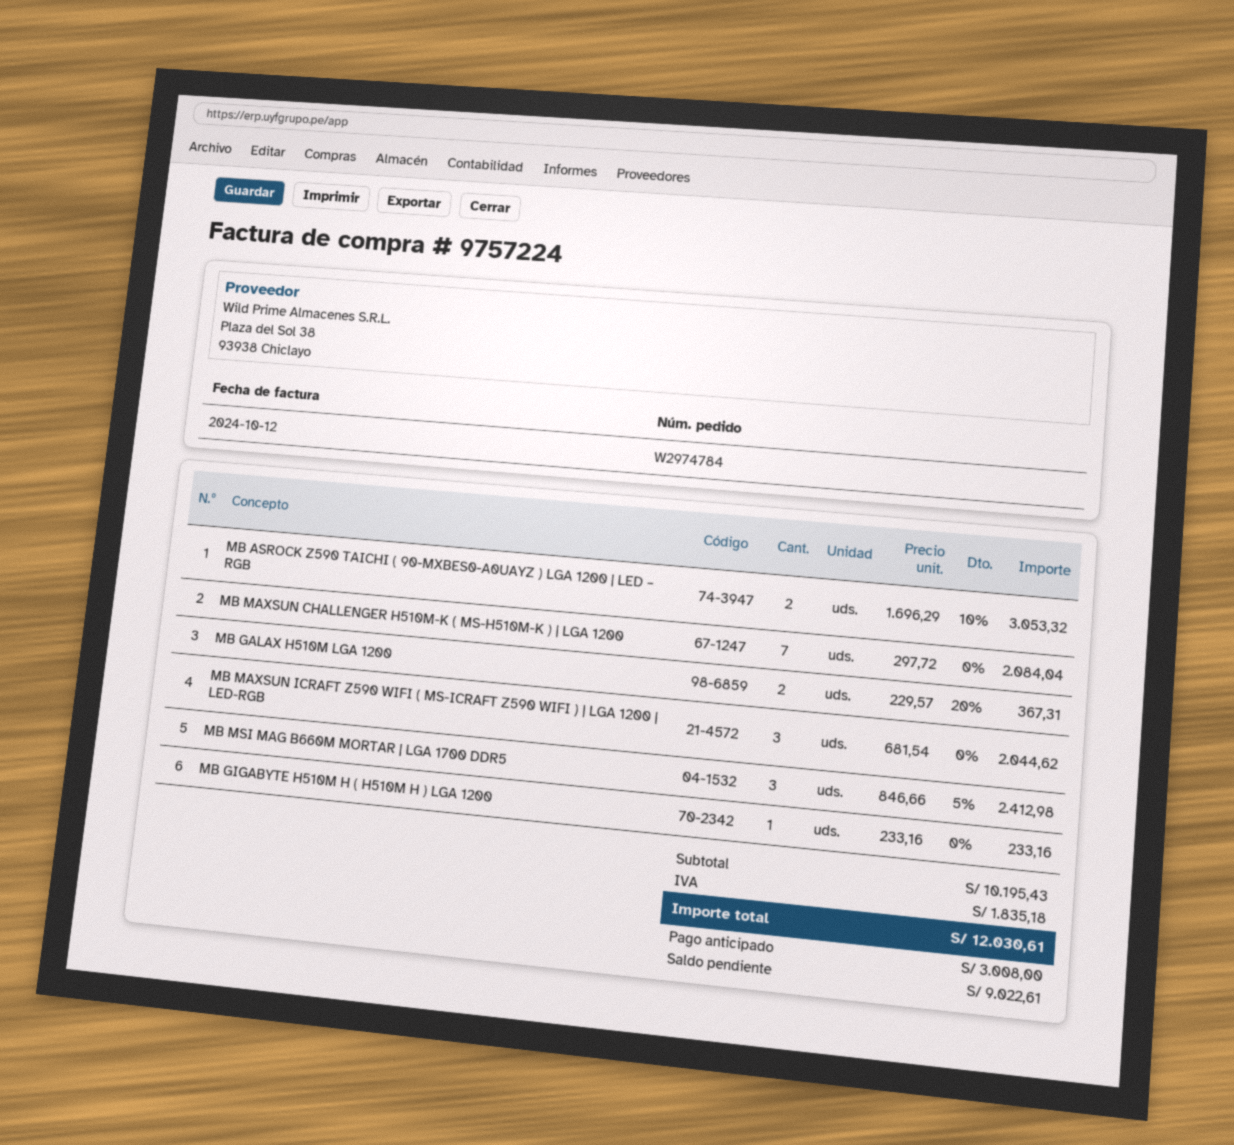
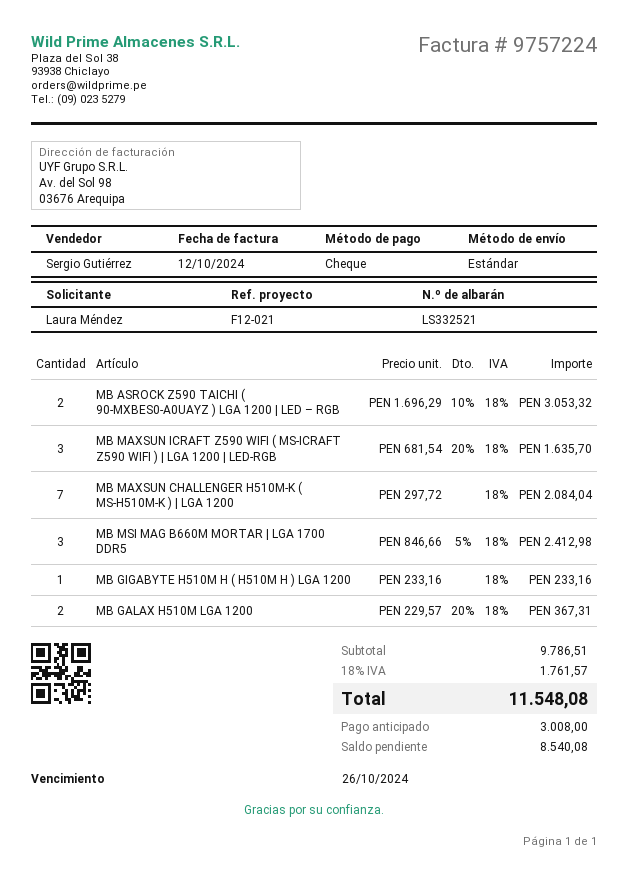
MB MAXSUN ICRAFT Z590 WIFI ( MS-ICRAFT Z590 WIFI ) | LGA 1200 | LED-RGB: 3 x 681.54 = 2044.62 -> 3 x 681.54 - 20% = 1635.70
subtotal: 10195.43 -> 9786.51
tax: 1835.18 -> 1761.57
total: 12030.61 -> 11548.08
balance: 9022.61 -> 8540.08

